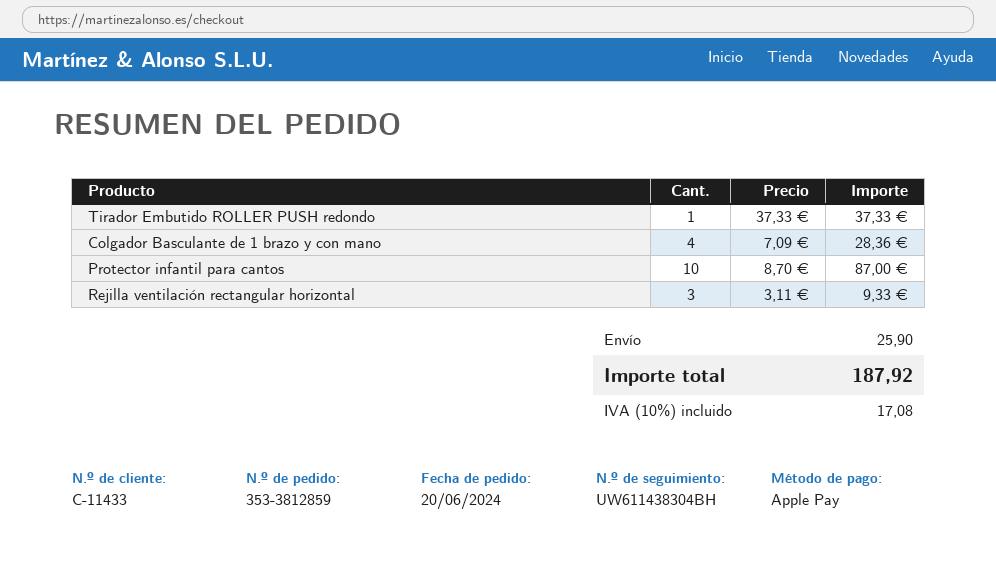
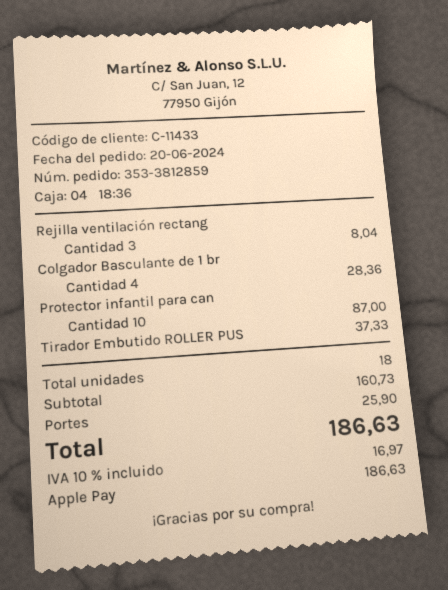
Rejilla ventilación rectangular horizontal: 3 for 9.33 -> 3 for 8.04
tax: 10% = 17.08 -> 10% = 16.97
total: 187.92 -> 186.63

